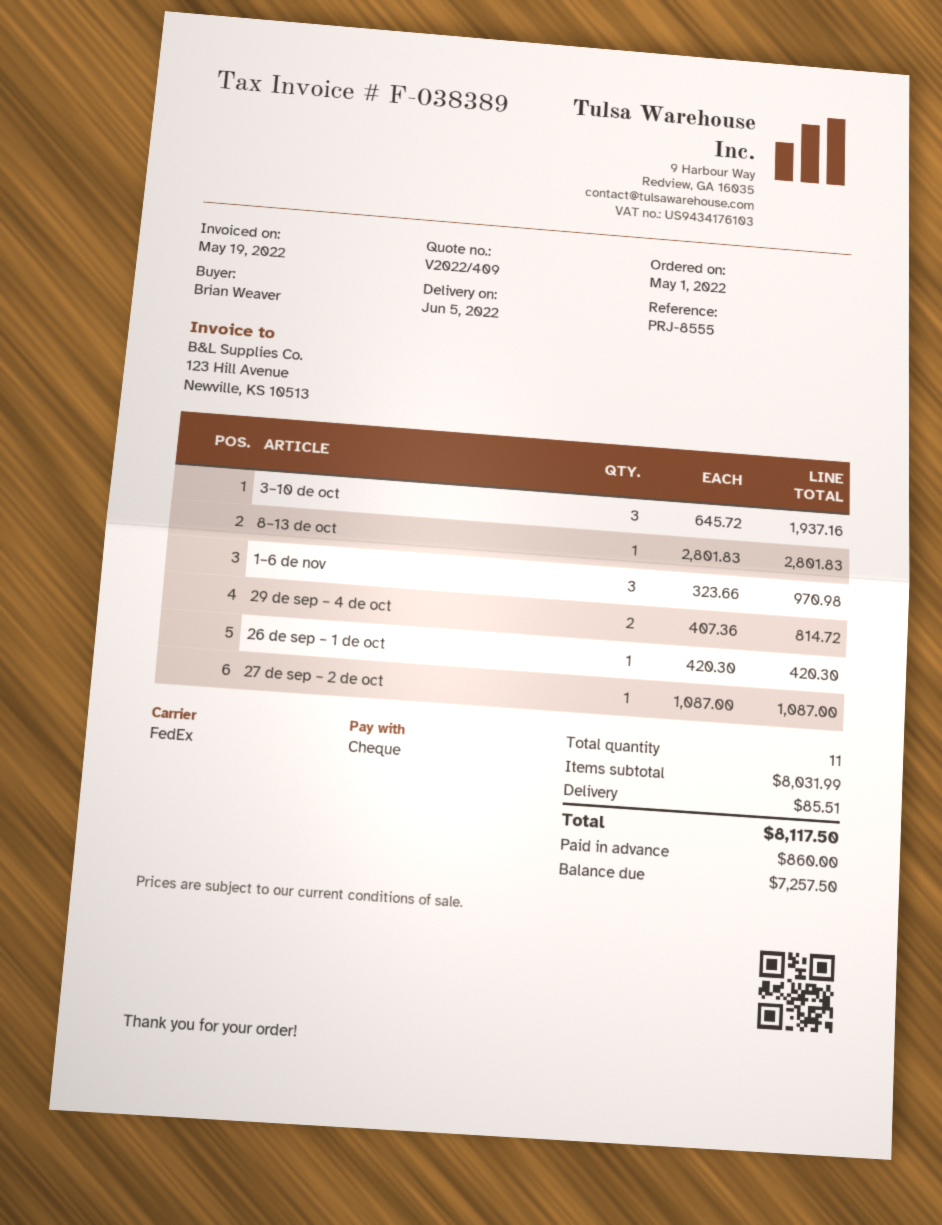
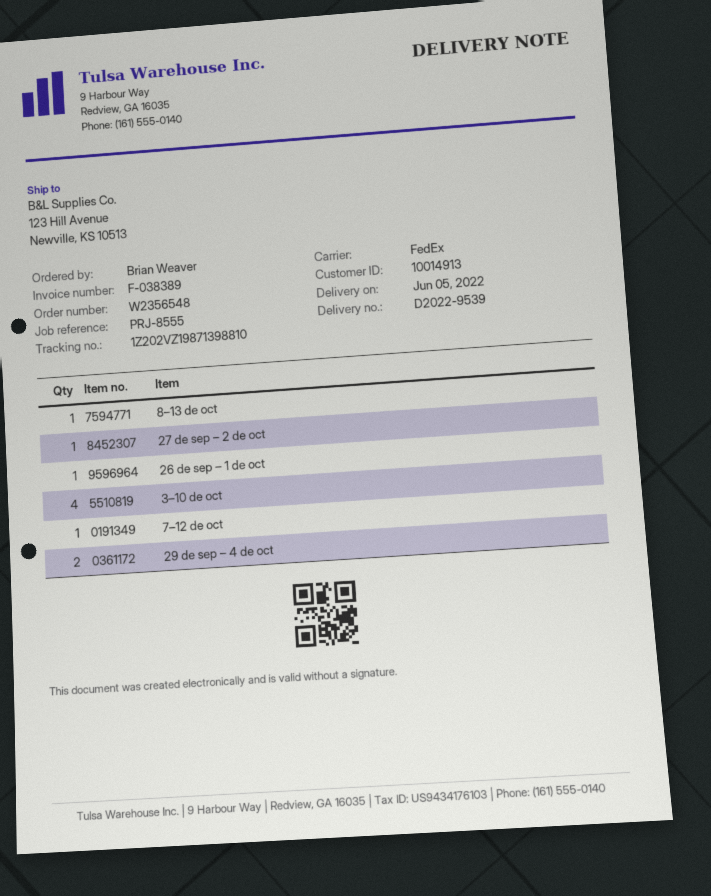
3–10 de oct: 3 -> 4
1–6 de nov: 3 -> none
7–12 de oct: none -> 1

